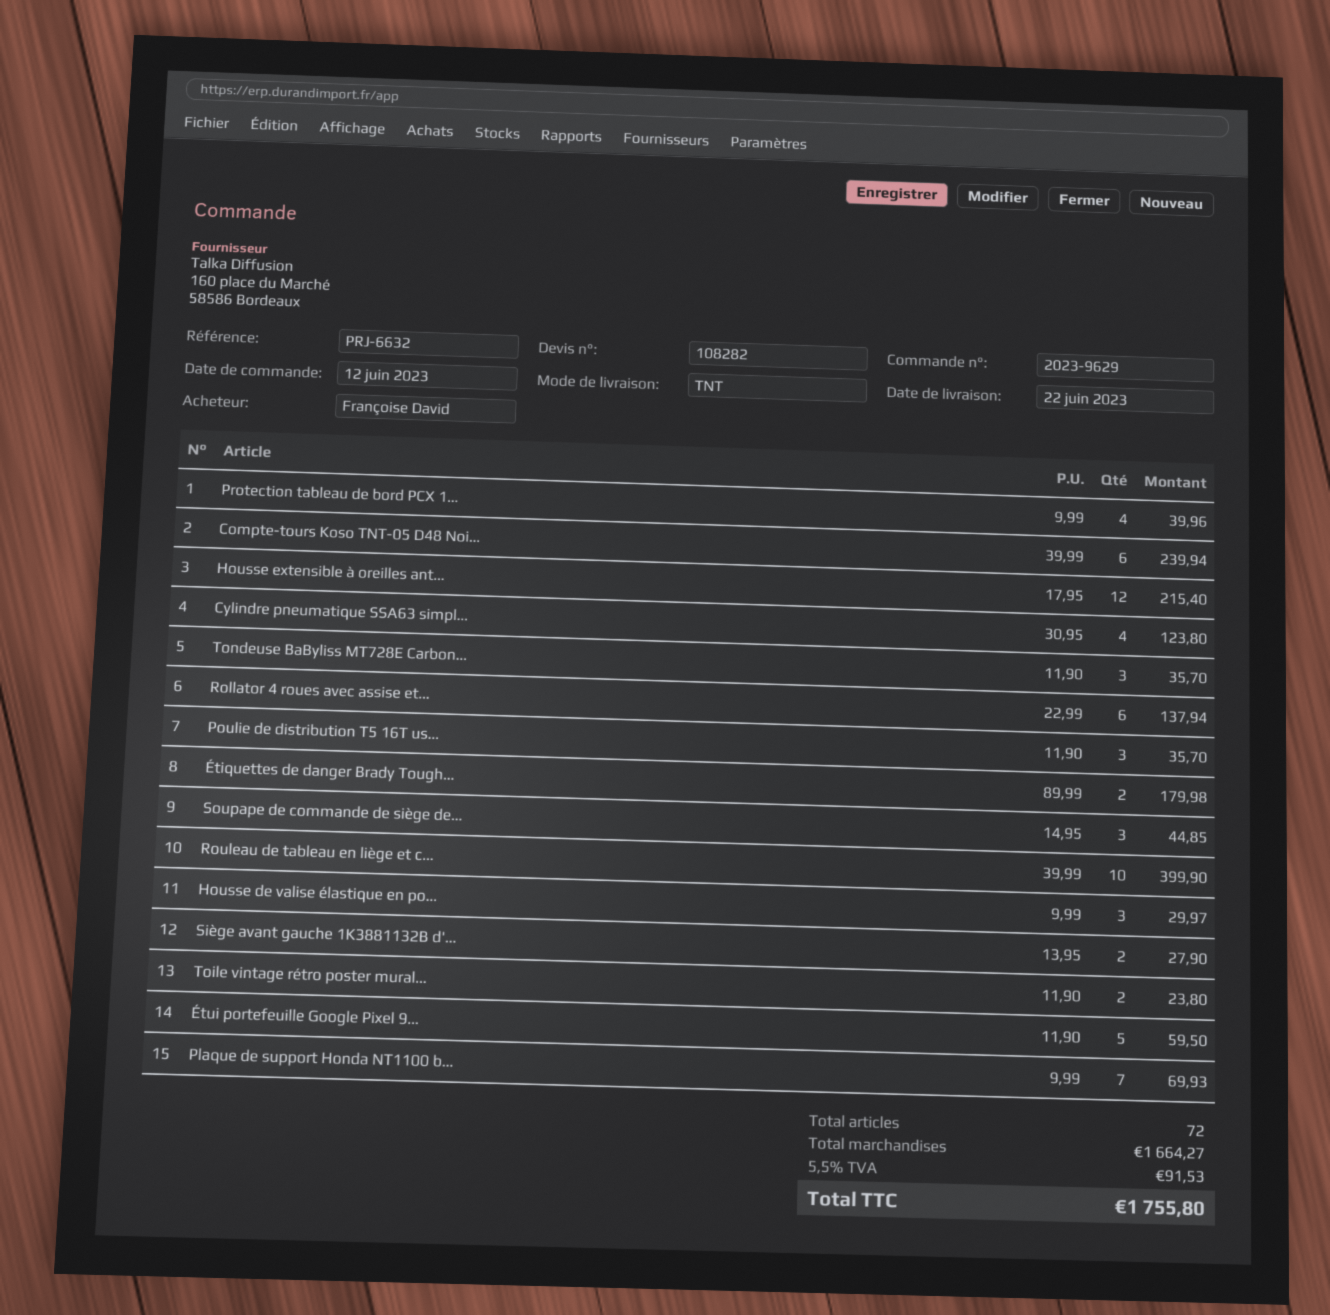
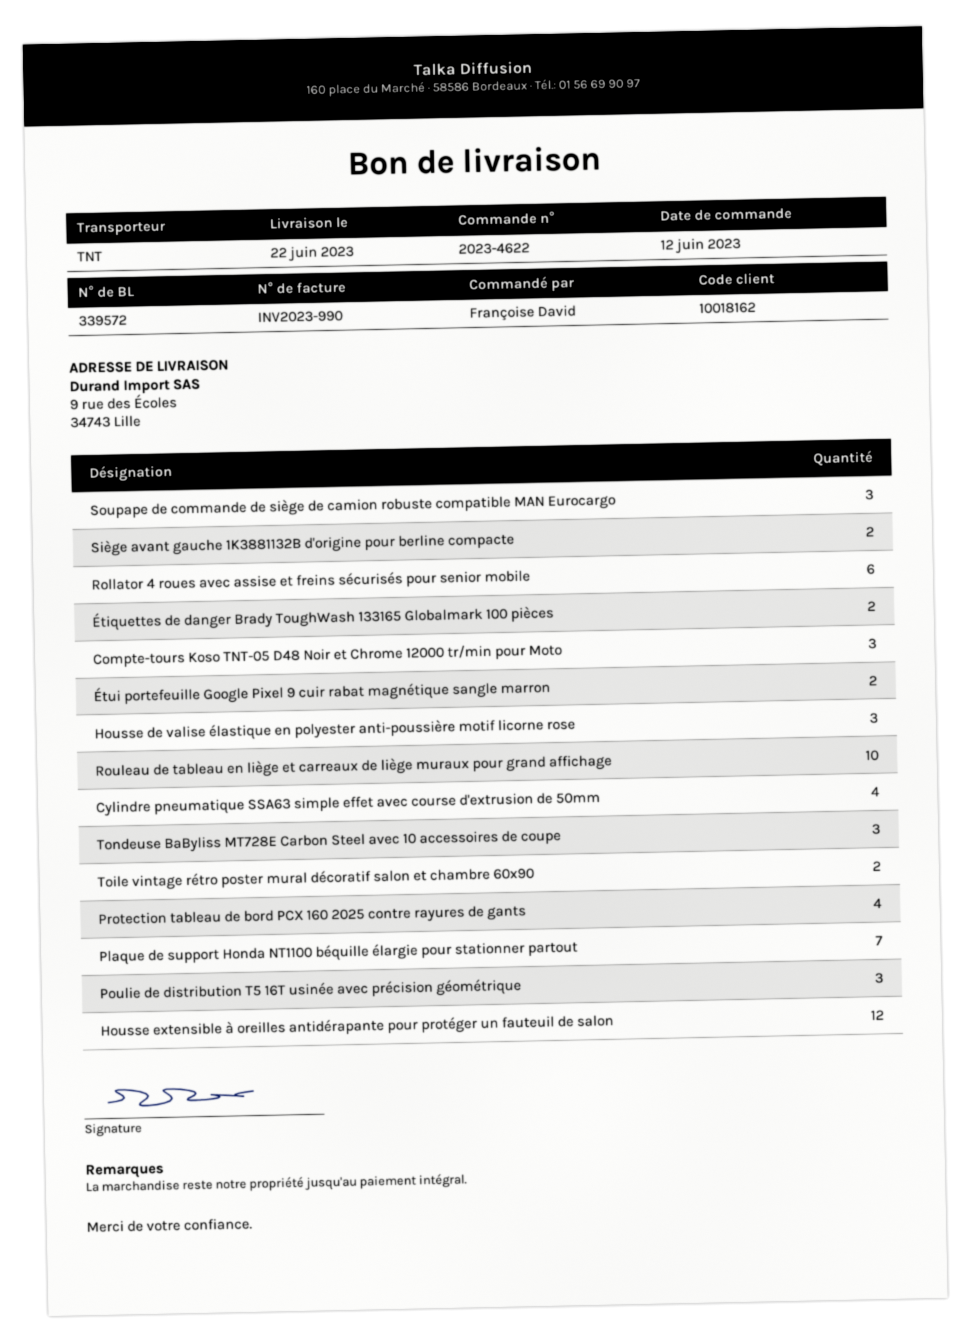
order number: 2023-9629 -> 2023-4622
Compte-tours Koso TNT-05 D48 Noi...: 6 -> 3
Étui portefeuille Google Pixel 9...: 5 -> 2

